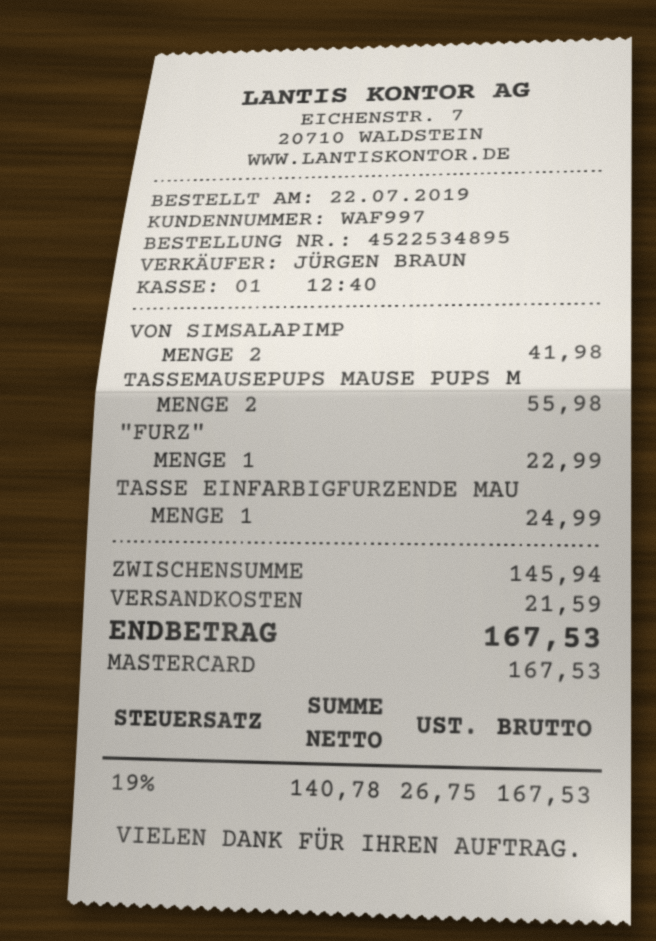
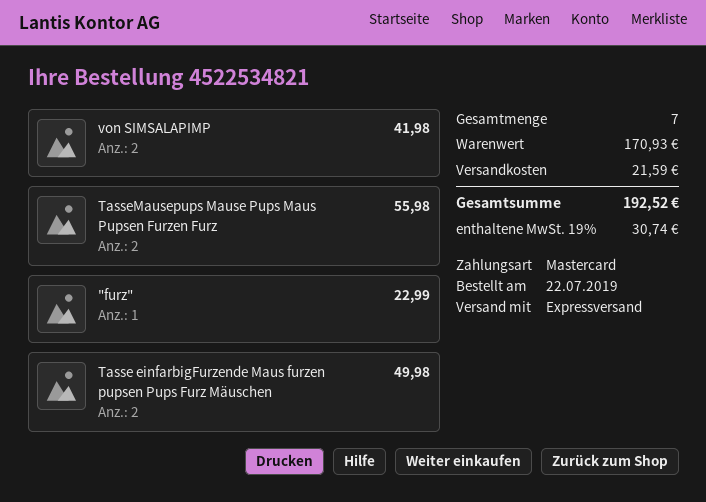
order number: 4522534895 -> 4522534821
TASSE EINFARBIGFURZENDE MAU: 1 for 24.99 -> 2 for 49.98
subtotal: 145.94 -> 170.93
tax: 19% = 26.75 -> 19% = 30.74
total: 167.53 -> 192.52

